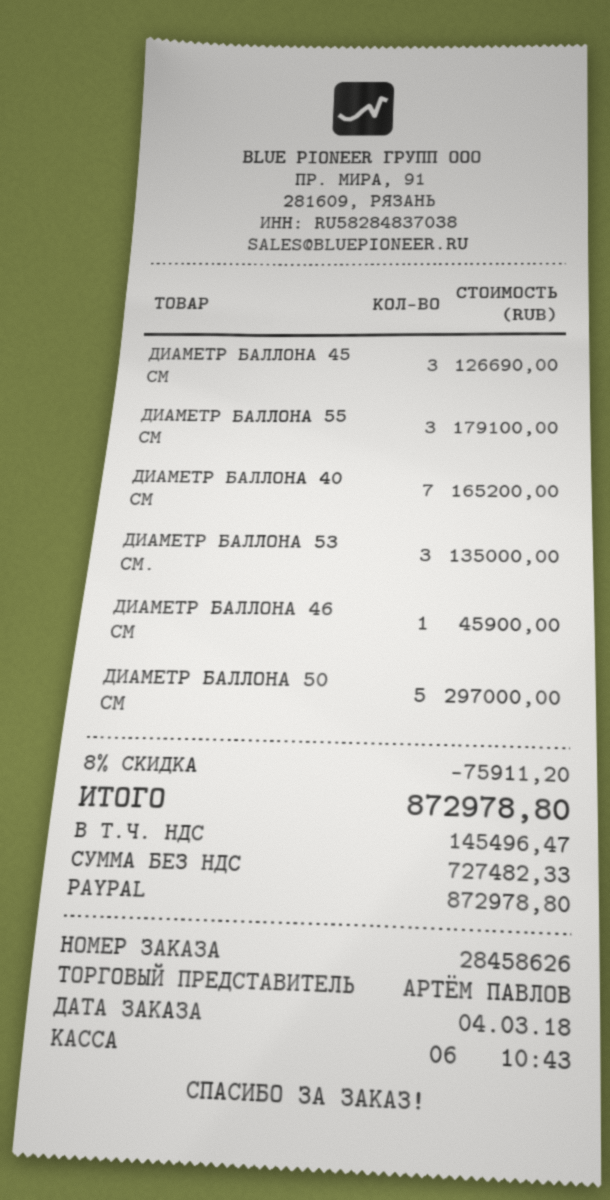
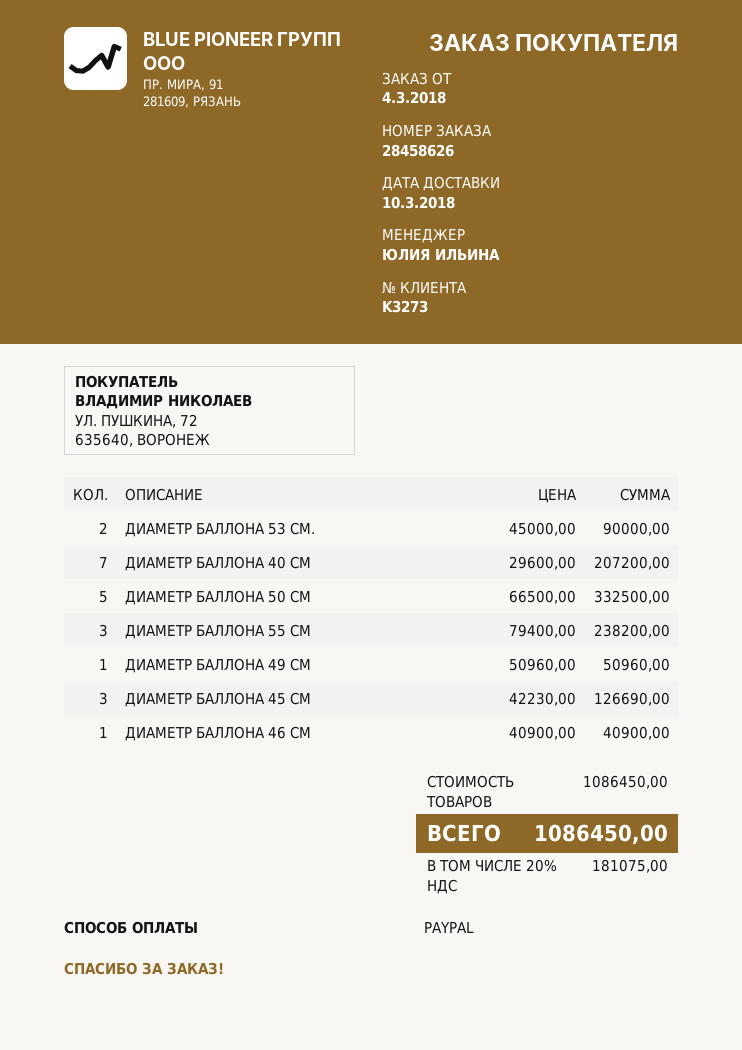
sales rep: АРТЁМ ПАВЛОВ -> ЮЛИЯ ИЛЬИНА
ДИАМЕТР БАЛЛОНА 55 СМ: 3 for 179100.00 -> 3 for 238200.00
ДИАМЕТР БАЛЛОНА 40 СМ: 7 for 165200.00 -> 7 for 207200.00
ДИАМЕТР БАЛЛОНА 53 СМ.: 3 for 135000.00 -> 2 for 90000.00
ДИАМЕТР БАЛЛОНА 46 СМ: 1 for 45900.00 -> 1 for 40900.00
ДИАМЕТР БАЛЛОНА 50 СМ: 5 for 297000.00 -> 5 for 332500.00
ДИАМЕТР БАЛЛОНА 49 СМ: none -> 1 for 50960.00
discount: 8% = 75911.20 -> none
tax: 145496.47 -> 181075.00
total: 872978.80 -> 1086450.00

